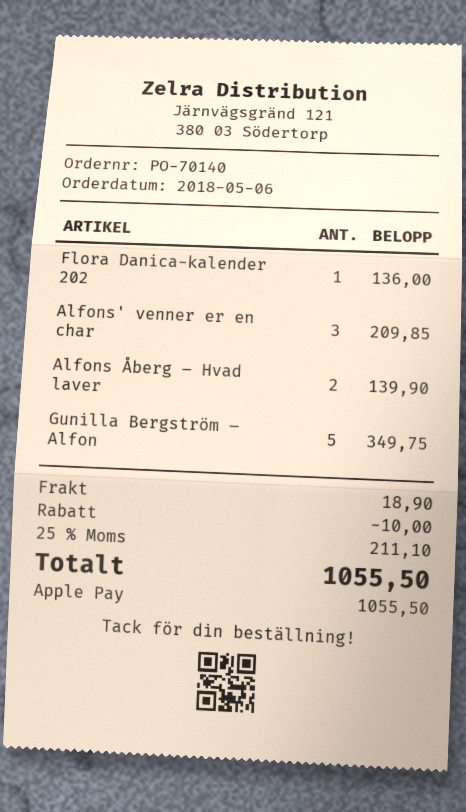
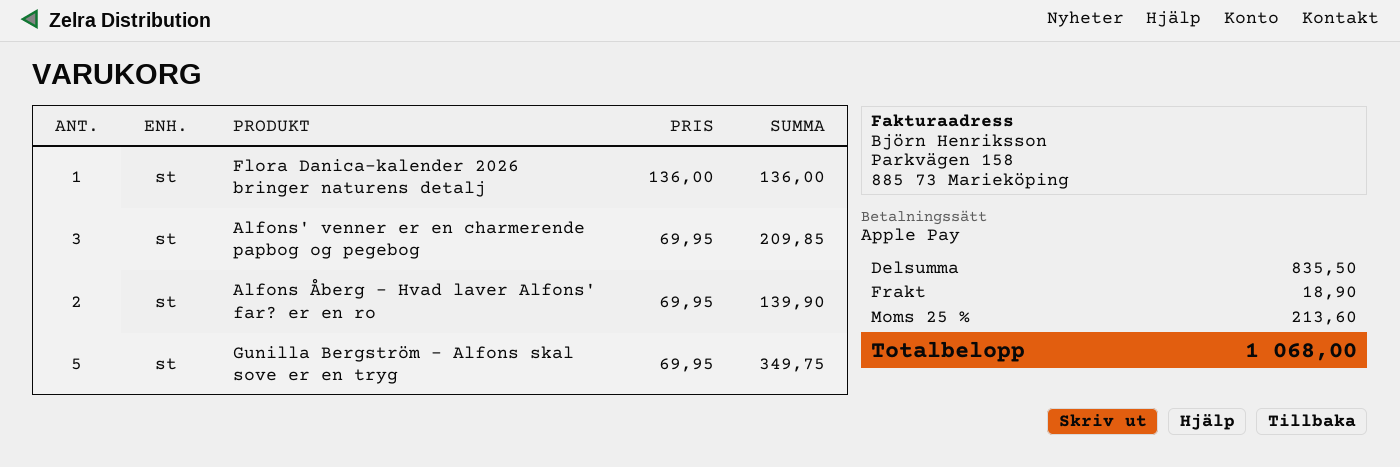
discount: 10.00 -> none
tax: 25% = 211.10 -> 25% = 213.60
total: 1055.50 -> 1068.00

